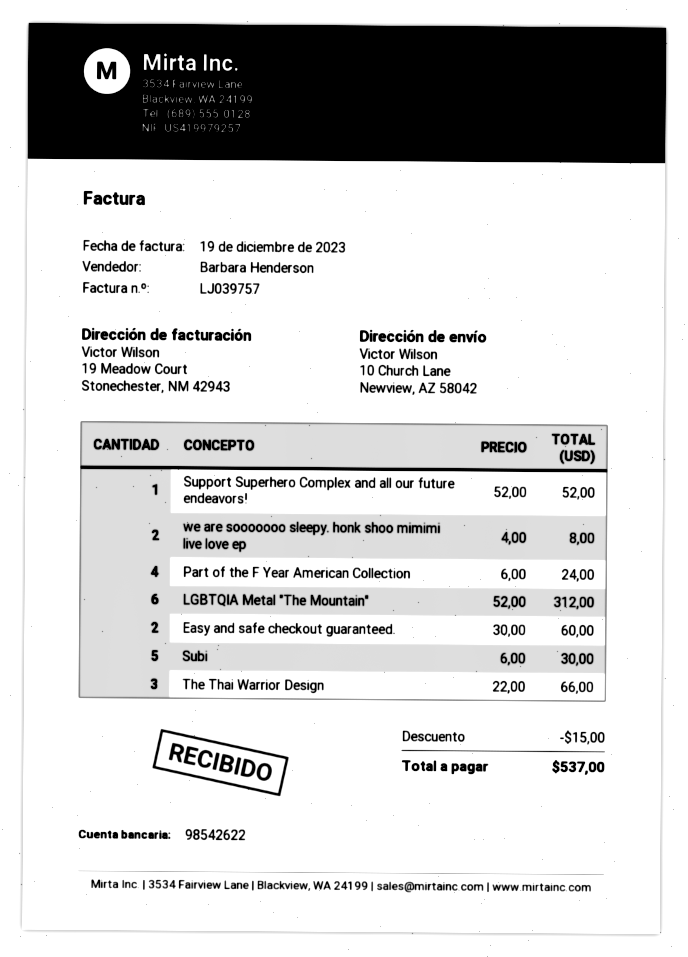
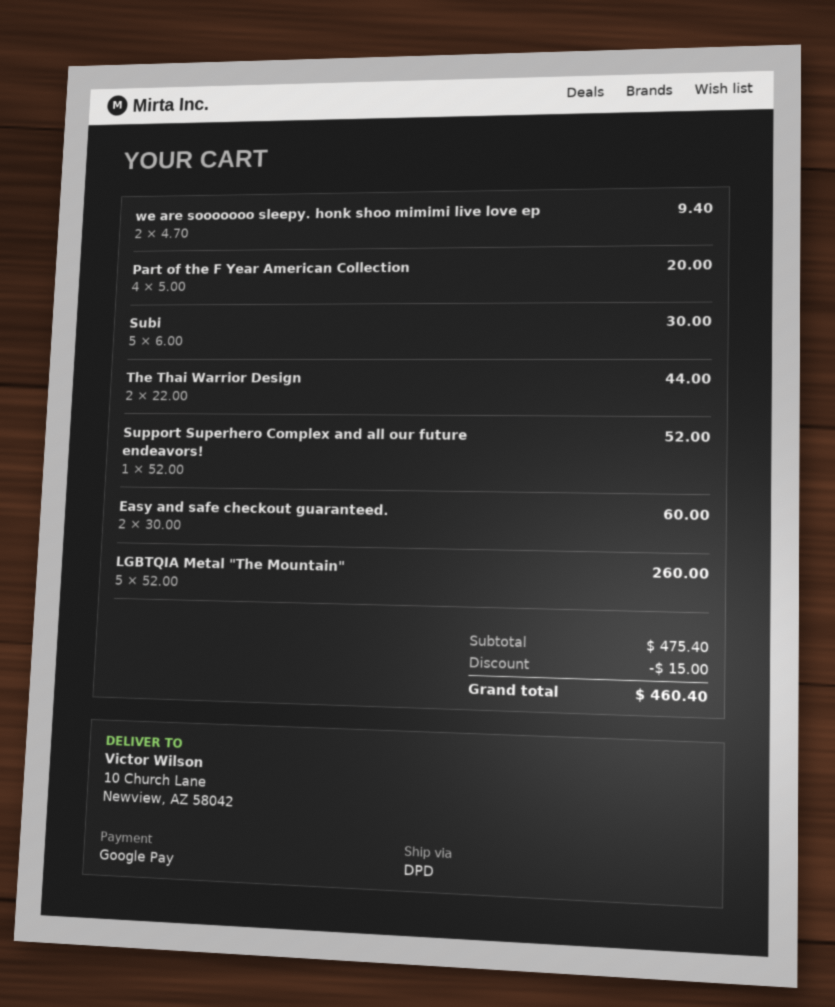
we are sooooooo sleepy. honk shoo mimimi live love ep: 2 x 4.00 = 8.00 -> 2 x 4.70 = 9.40
Part of the F Year American Collection: 4 x 6.00 = 24.00 -> 4 x 5.00 = 20.00
LGBTQIA Metal "The Mountain": 6 x 52.00 = 312.00 -> 5 x 52.00 = 260.00
The Thai Warrior Design: 3 x 22.00 = 66.00 -> 2 x 22.00 = 44.00
total: 537.00 -> 460.40

